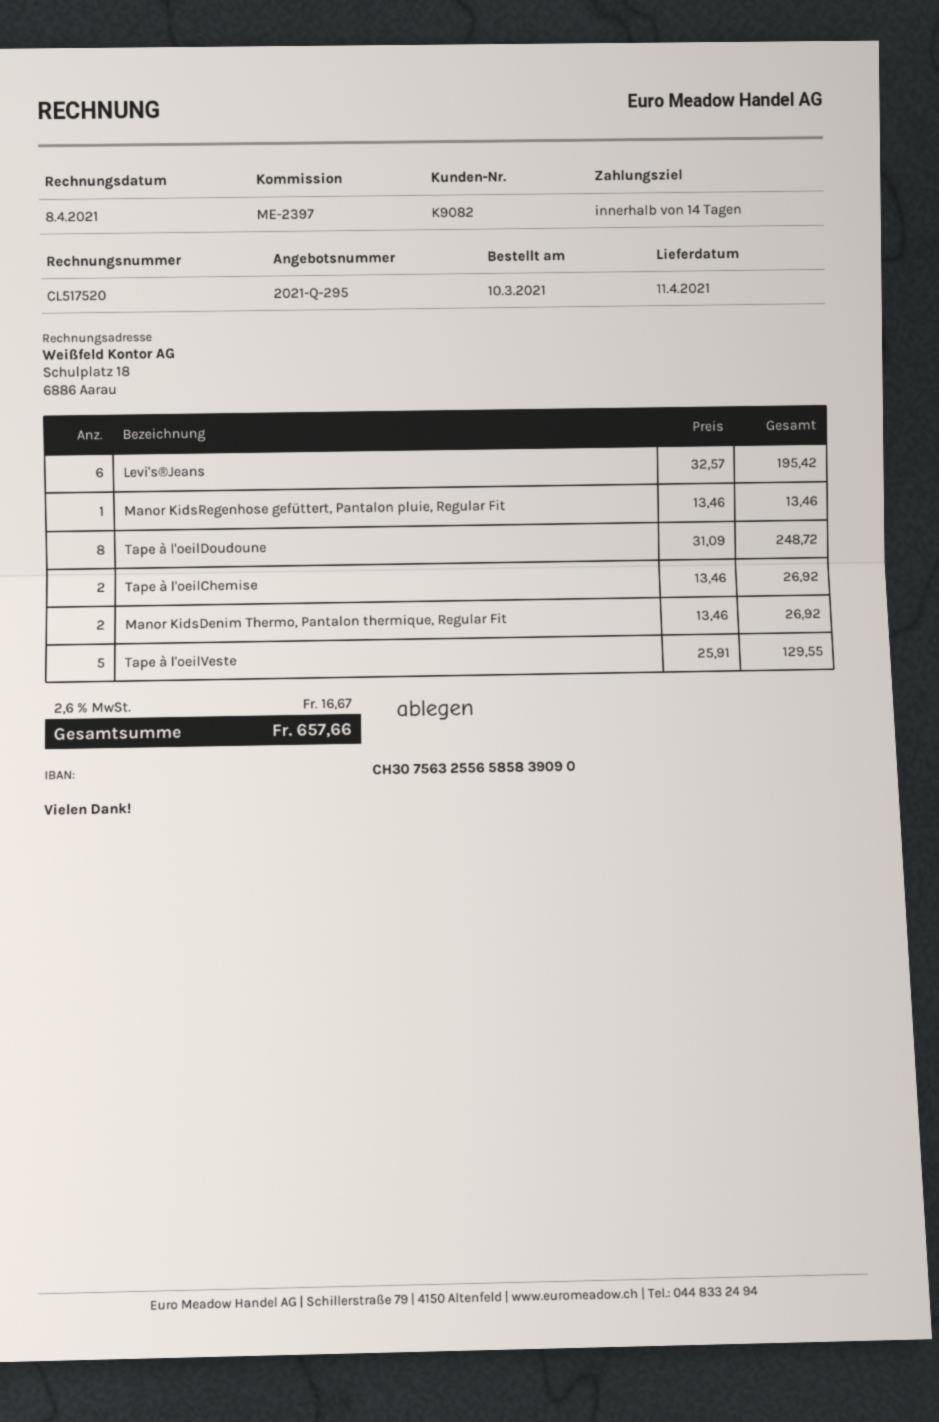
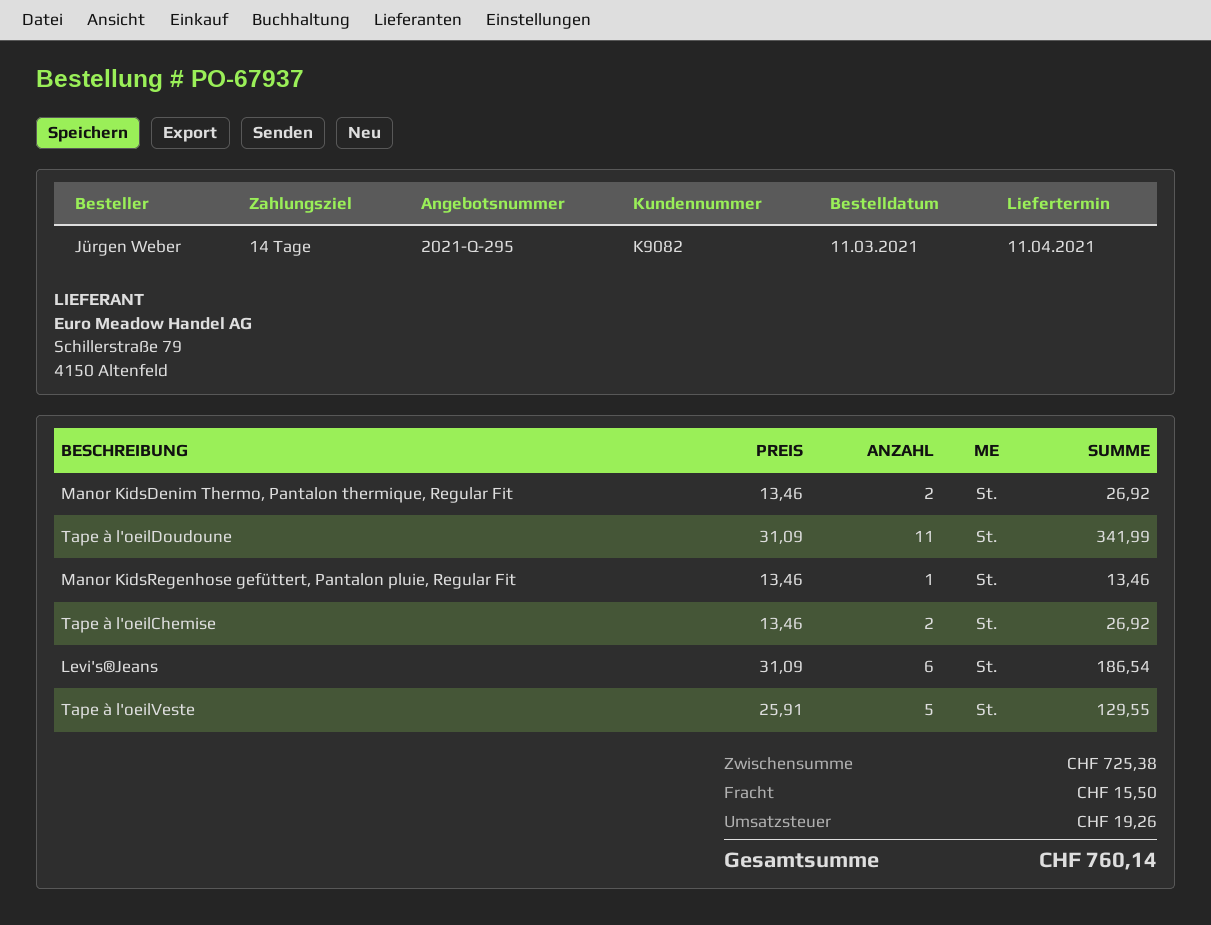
order date: 2021-03-10 -> 2021-03-11
Levi's®Jeans: 6 x 32.57 = 195.42 -> 6 x 31.09 = 186.54
Tape à l'oeilDoudoune: 8 x 31.09 = 248.72 -> 11 x 31.09 = 341.99
shipping: none -> 15.50
tax: 16.67 -> 19.26
total: 657.66 -> 760.14

